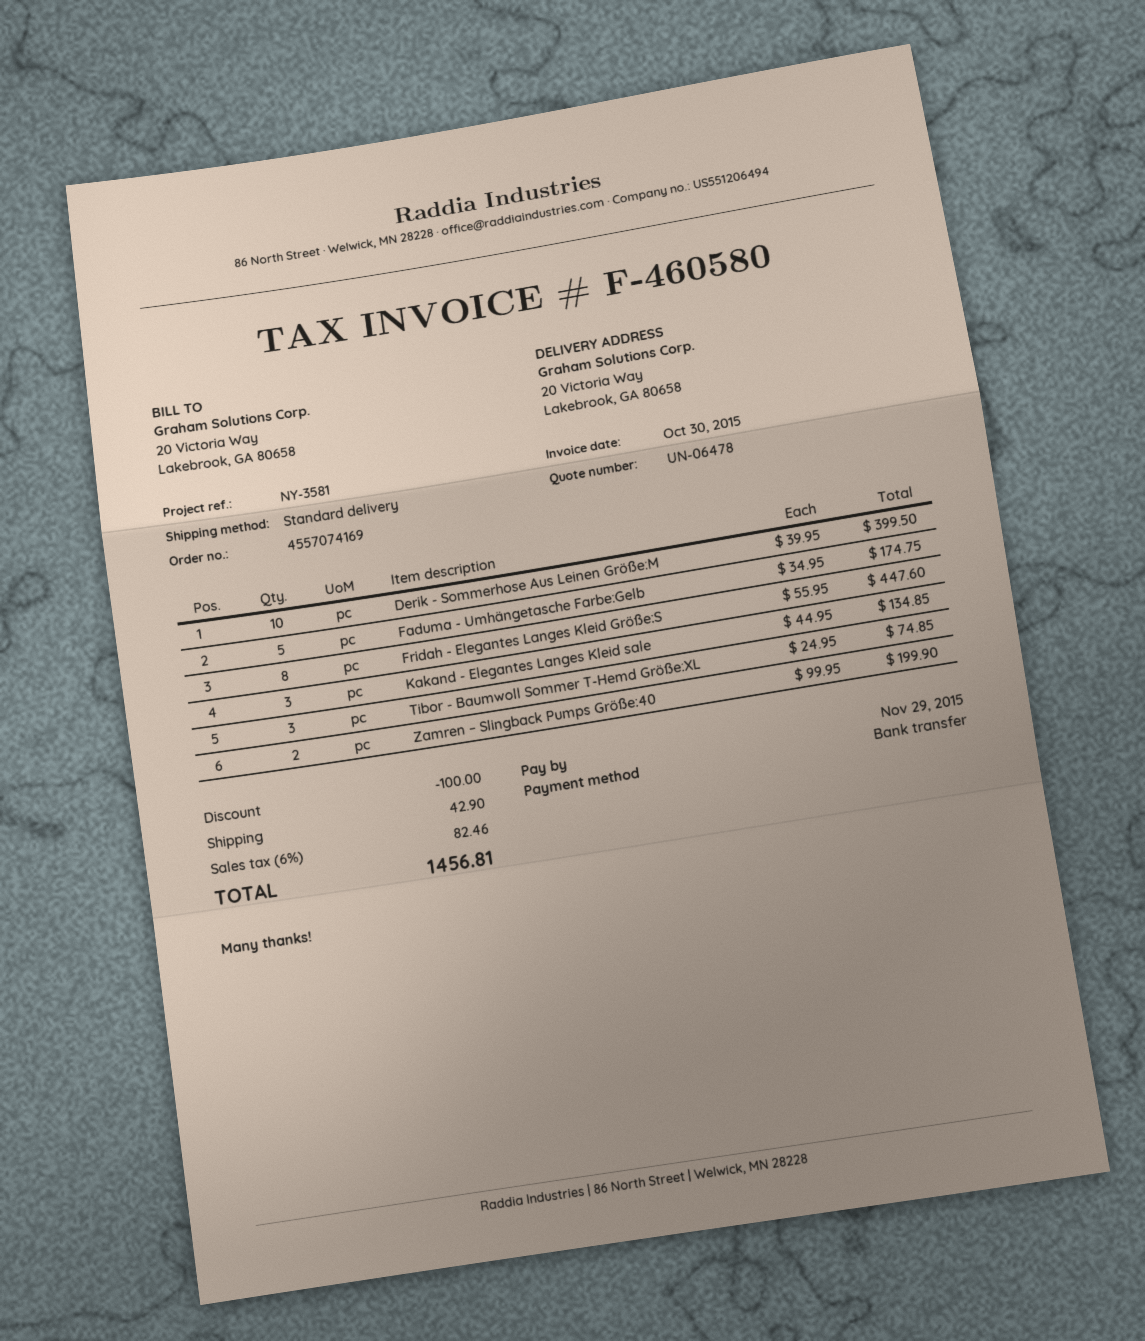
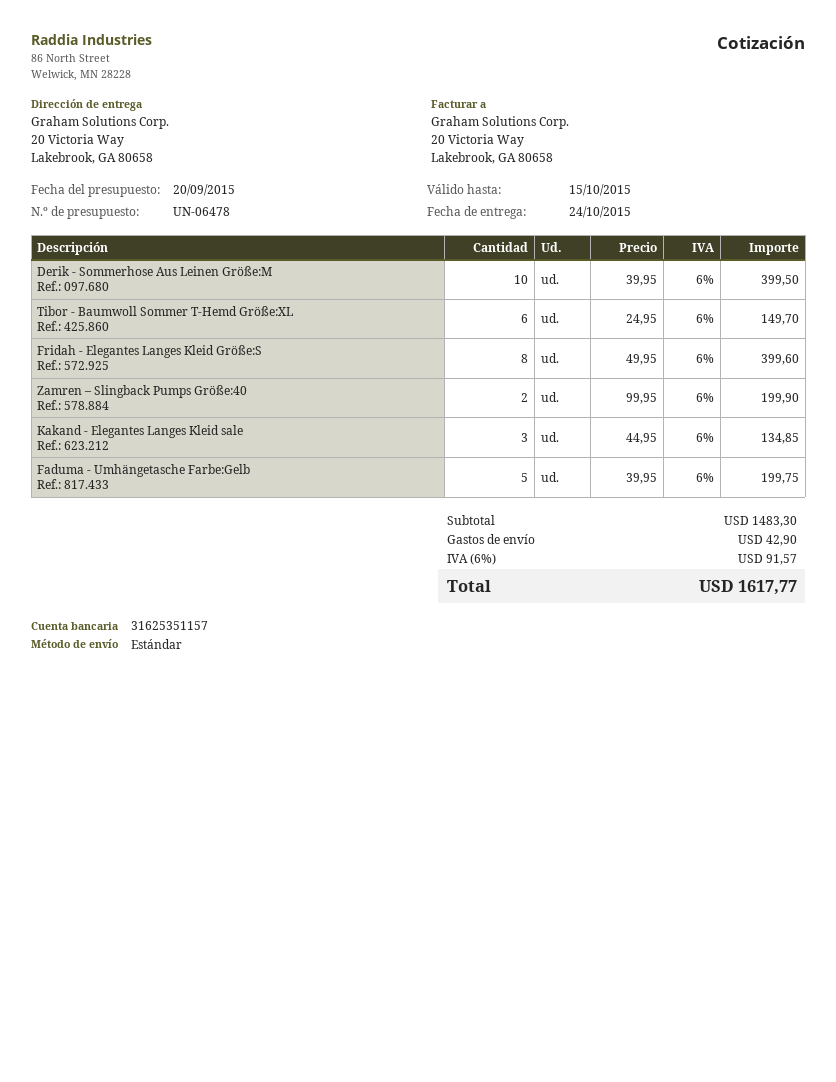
Faduma - Umhängetasche Farbe:Gelb: 5 x 34.95 = 174.75 -> 5 x 39.95 = 199.75
Fridah - Elegantes Langes Kleid Größe:S: 8 x 55.95 = 447.60 -> 8 x 49.95 = 399.60
Tibor - Baumwoll Sommer T-Hemd Größe:XL: 3 x 24.95 = 74.85 -> 6 x 24.95 = 149.70
discount: 100.00 -> none
tax: 6% = 82.46 -> 6% = 91.57
total: 1456.81 -> 1617.77

